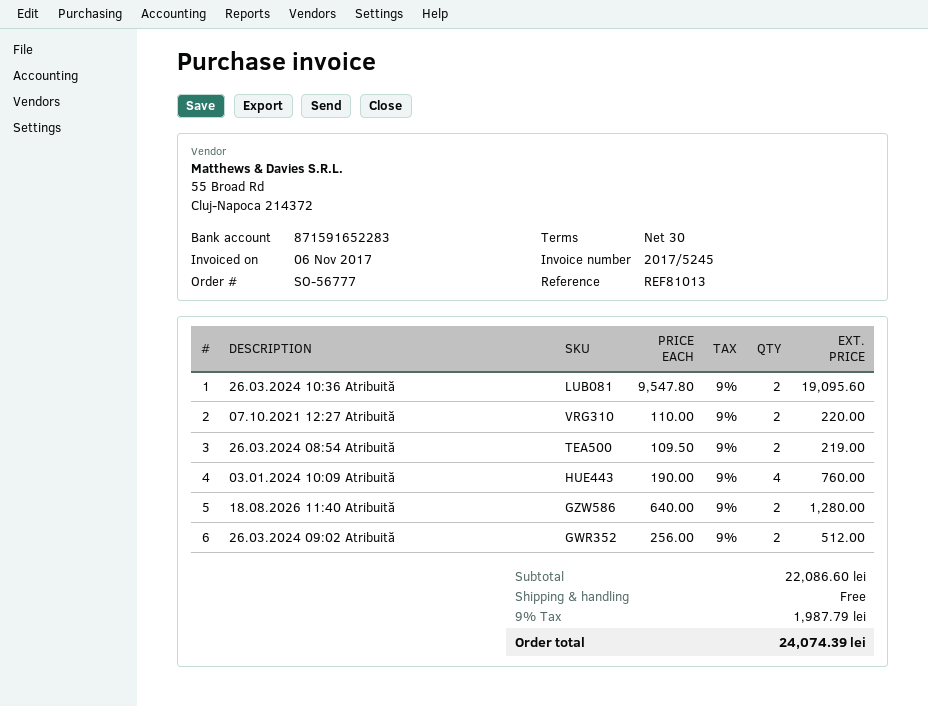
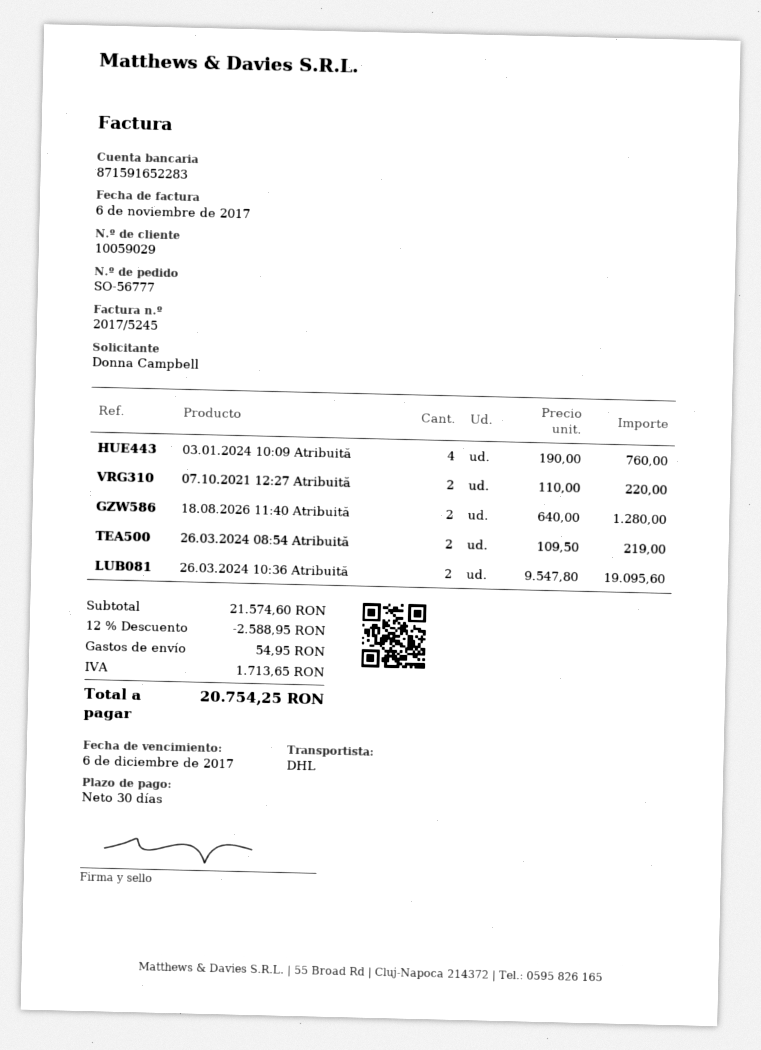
26.03.2024 09:02 Atribuită: 2 x 256.00 = 512.00 -> none
subtotal: 22086.60 -> 21574.60
discount: none -> 12% = 2588.95
shipping: 0.00 -> 54.95
tax: 1987.79 -> 1713.65
total: 24074.39 -> 20754.25

